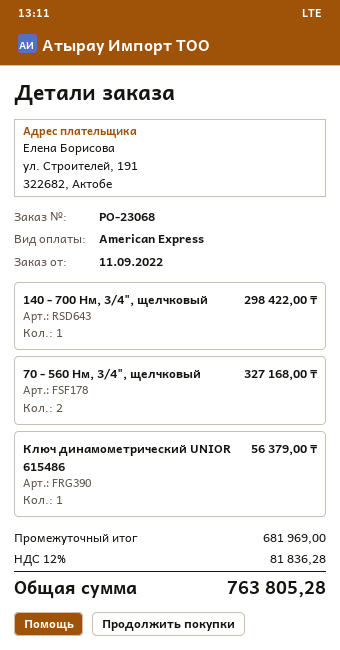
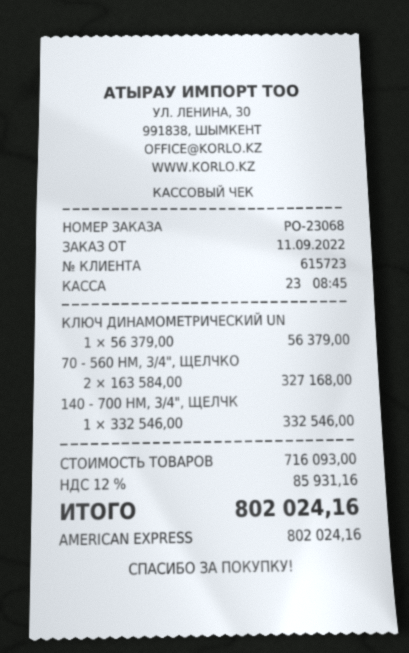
140 - 700 Нм, 3/4", щелчковый: 1 for 298422.00 -> 1 for 332546.00
subtotal: 681969.00 -> 716093.00
tax: 12% = 81836.28 -> 12% = 85931.16
total: 763805.28 -> 802024.16

